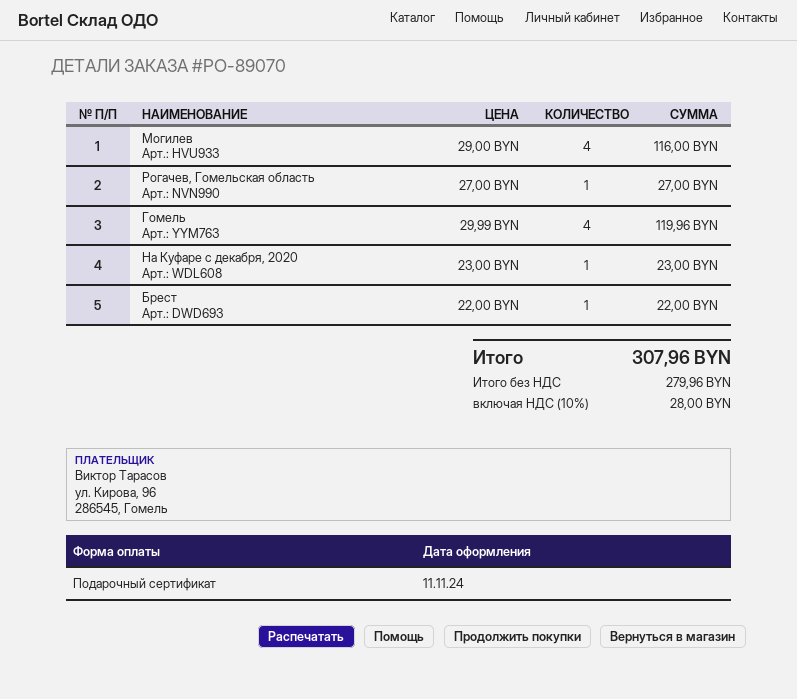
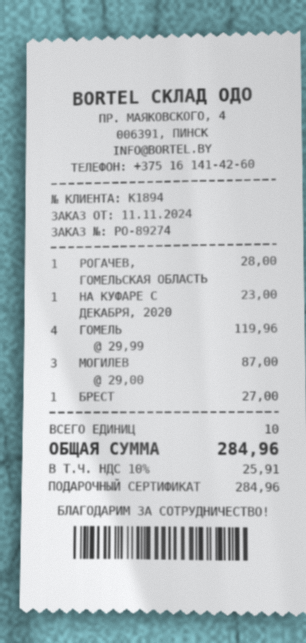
order number: PO-89070 -> PO-89274
Могилев: 4 x 29.00 = 116.00 -> 3 x 29.00 = 87.00
Рогачев, Гомельская область: 1 x 27.00 = 27.00 -> 1 x 28.00 = 28.00
Брест: 1 x 22.00 = 22.00 -> 1 x 27.00 = 27.00
tax: 10% = 28.00 -> 10% = 25.91
total: 307.96 -> 284.96

